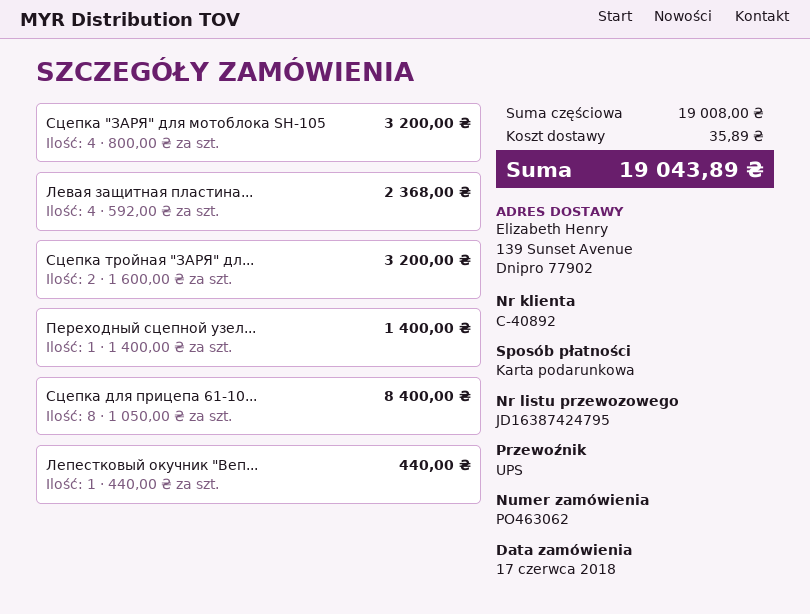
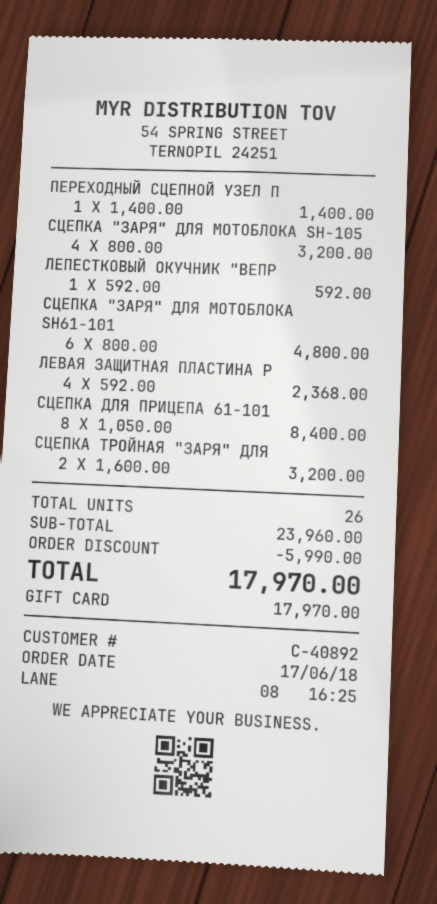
Лепестковый окучник "Веп...: 1 x 440.00 = 440.00 -> 1 x 592.00 = 592.00
СЦЕПКА "ЗАРЯ" ДЛЯ МОТОБЛОКА SH61-101: none -> 6 x 800.00 = 4800.00
subtotal: 19008.00 -> 23960.00
discount: none -> 5990.00
shipping: 35.89 -> none
total: 19043.89 -> 17970.00

